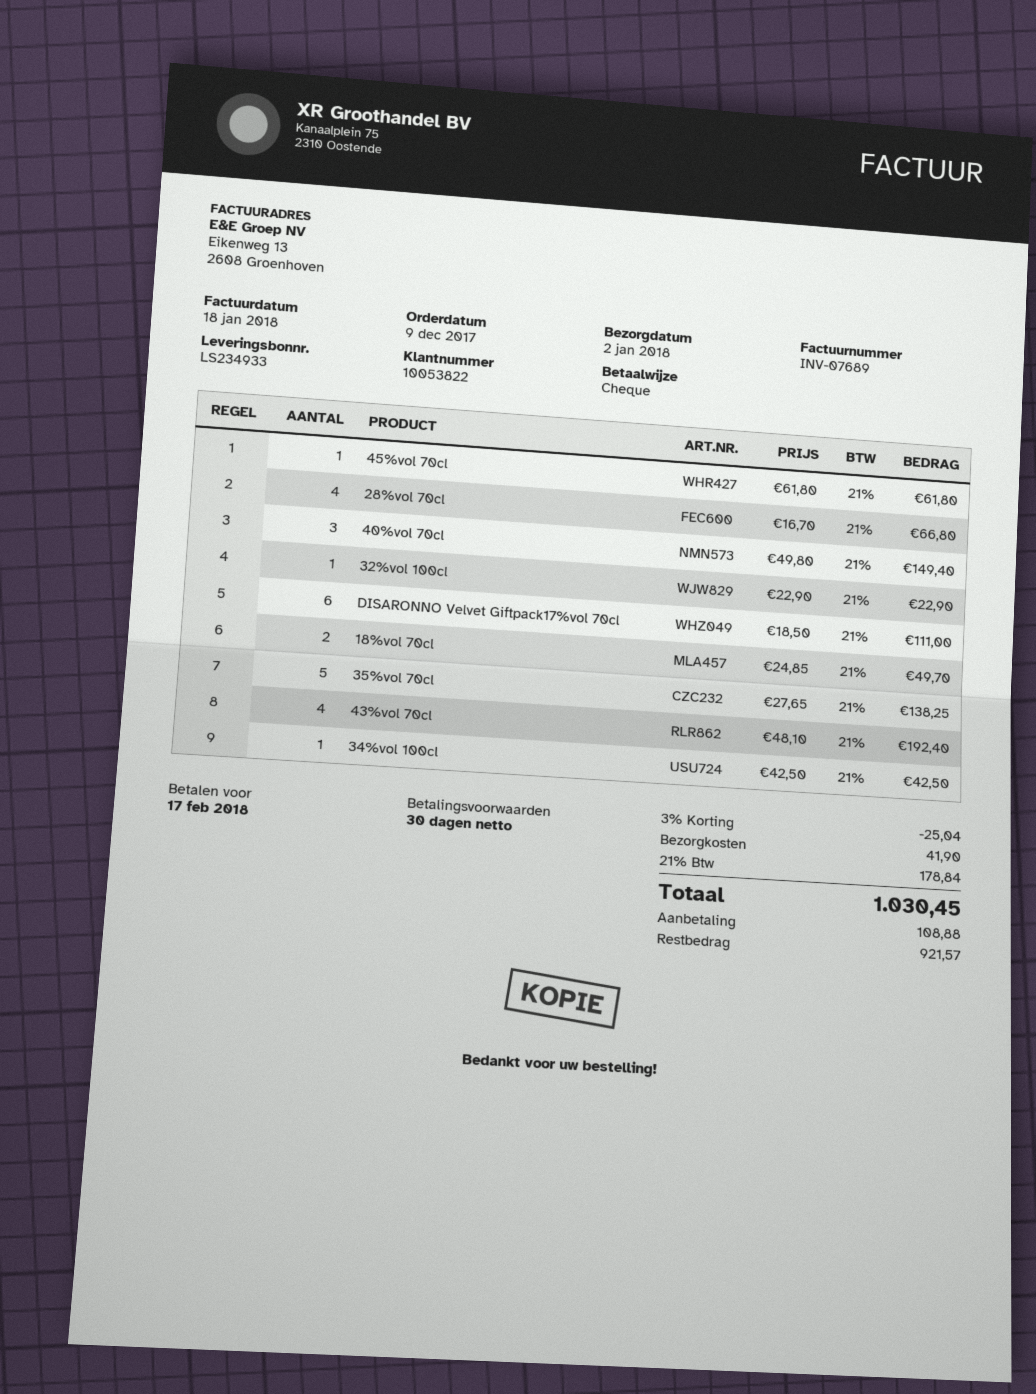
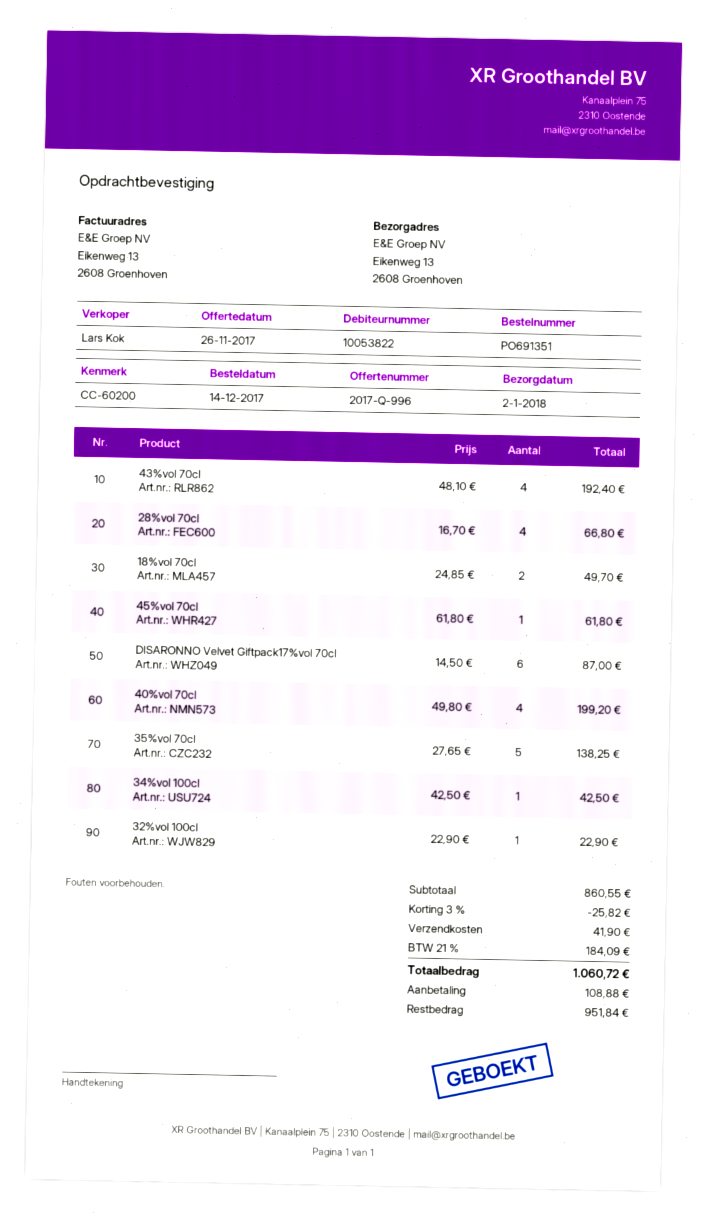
order date: 2017-12-09 -> 2017-12-14
40%vol 70cl: 3 x 49.80 = 149.40 -> 4 x 49.80 = 199.20
DISARONNO Velvet Giftpack17%vol 70cl: 6 x 18.50 = 111.00 -> 6 x 14.50 = 87.00
discount: 3% = 25.04 -> 3% = 25.82
tax: 21% = 178.84 -> 21% = 184.09
total: 1030.45 -> 1060.72
balance: 921.57 -> 951.84

